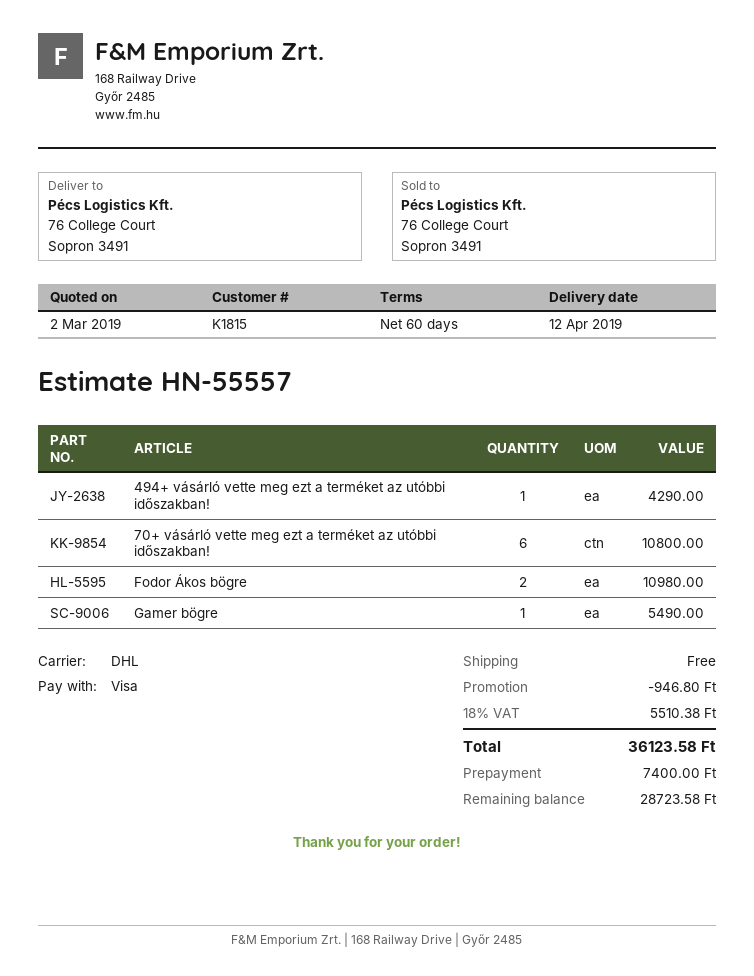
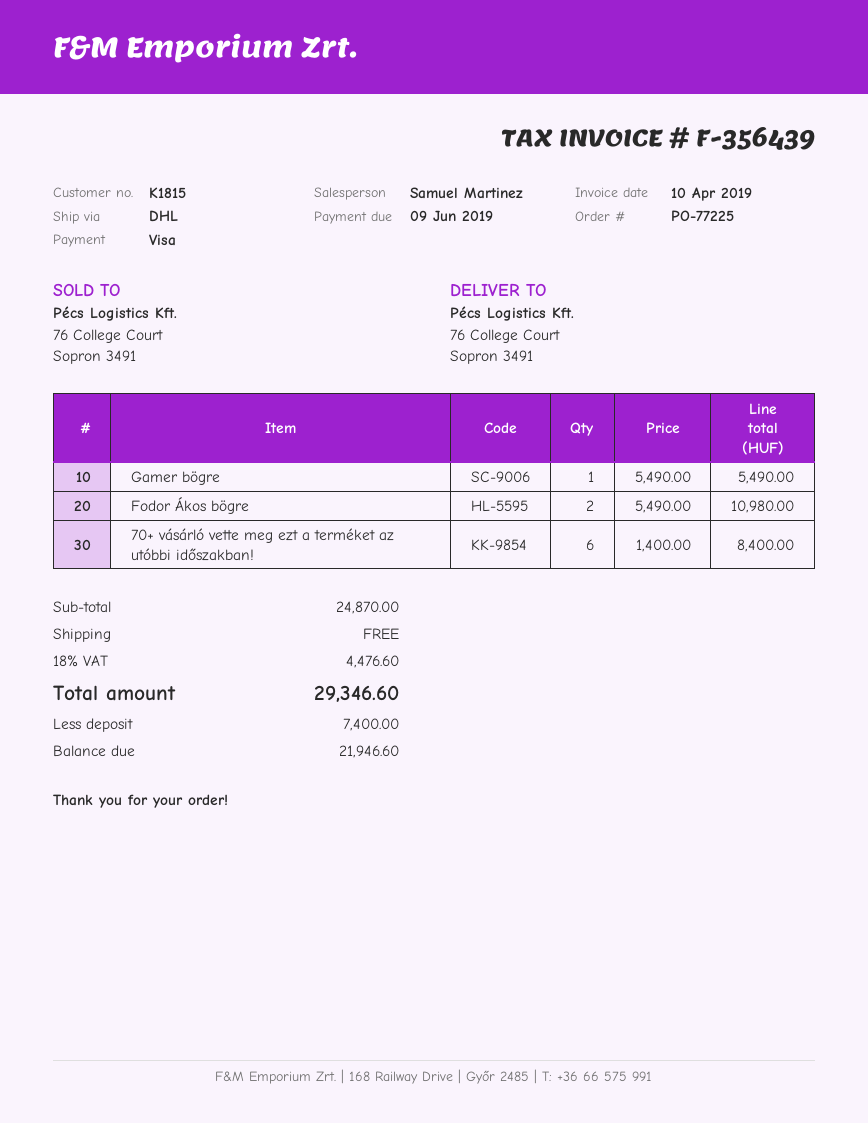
494+ vásárló vette meg ezt a terméket az utóbbi időszakban!: 1 for 4290.00 -> none
70+ vásárló vette meg ezt a terméket az utóbbi időszakban!: 6 for 10800.00 -> 6 for 8400.00
discount: 946.80 -> none
tax: 18% = 5510.38 -> 18% = 4476.60
total: 36123.58 -> 29346.60
balance: 28723.58 -> 21946.60

